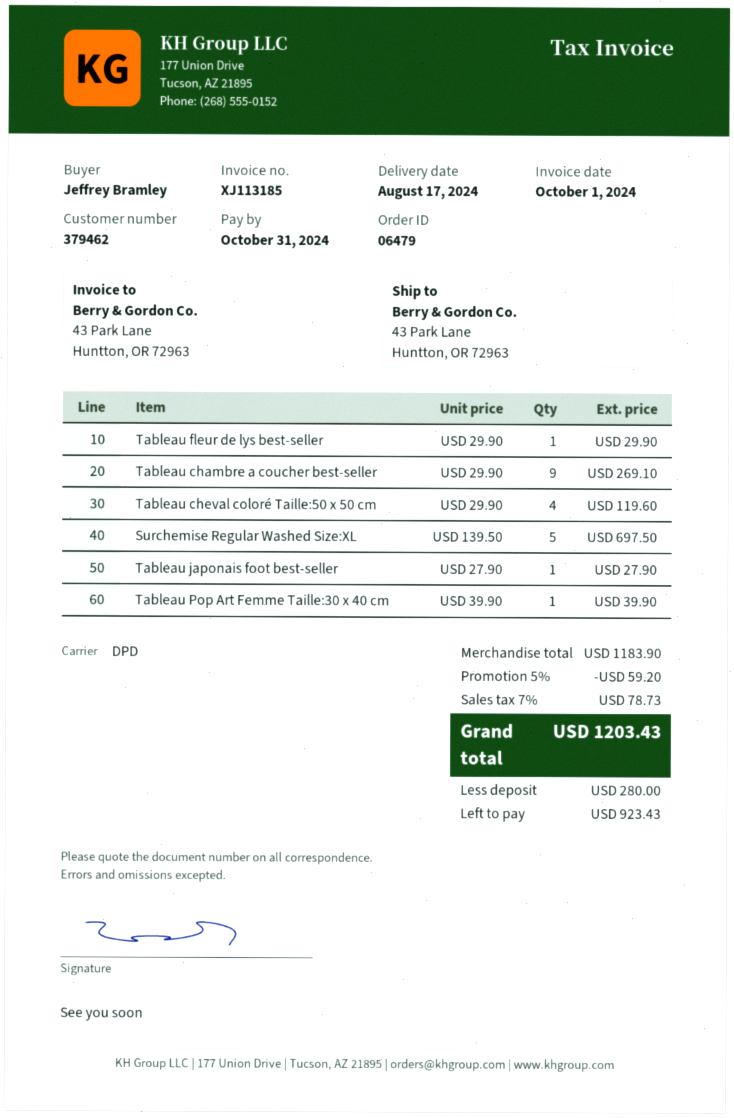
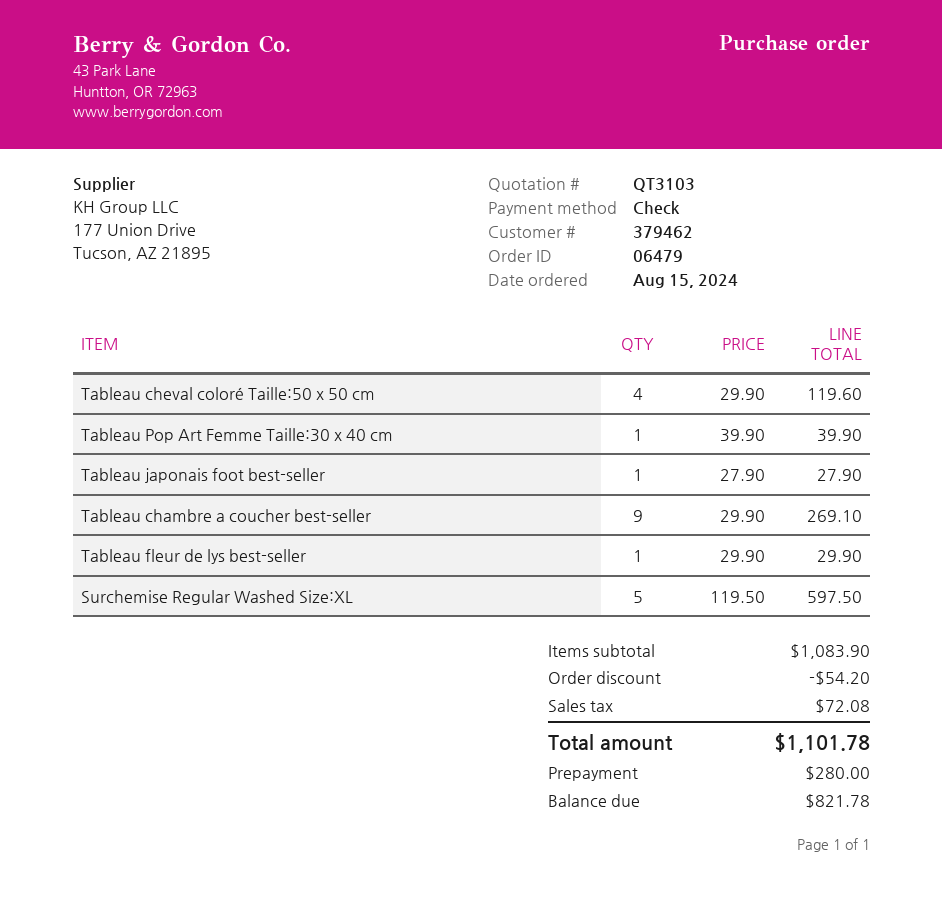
Surchemise Regular Washed Size:XL: 5 x 139.50 = 697.50 -> 5 x 119.50 = 597.50
subtotal: 1183.90 -> 1083.90
discount: 59.20 -> 54.20
tax: 78.73 -> 72.08
total: 1203.43 -> 1101.78
balance: 923.43 -> 821.78

